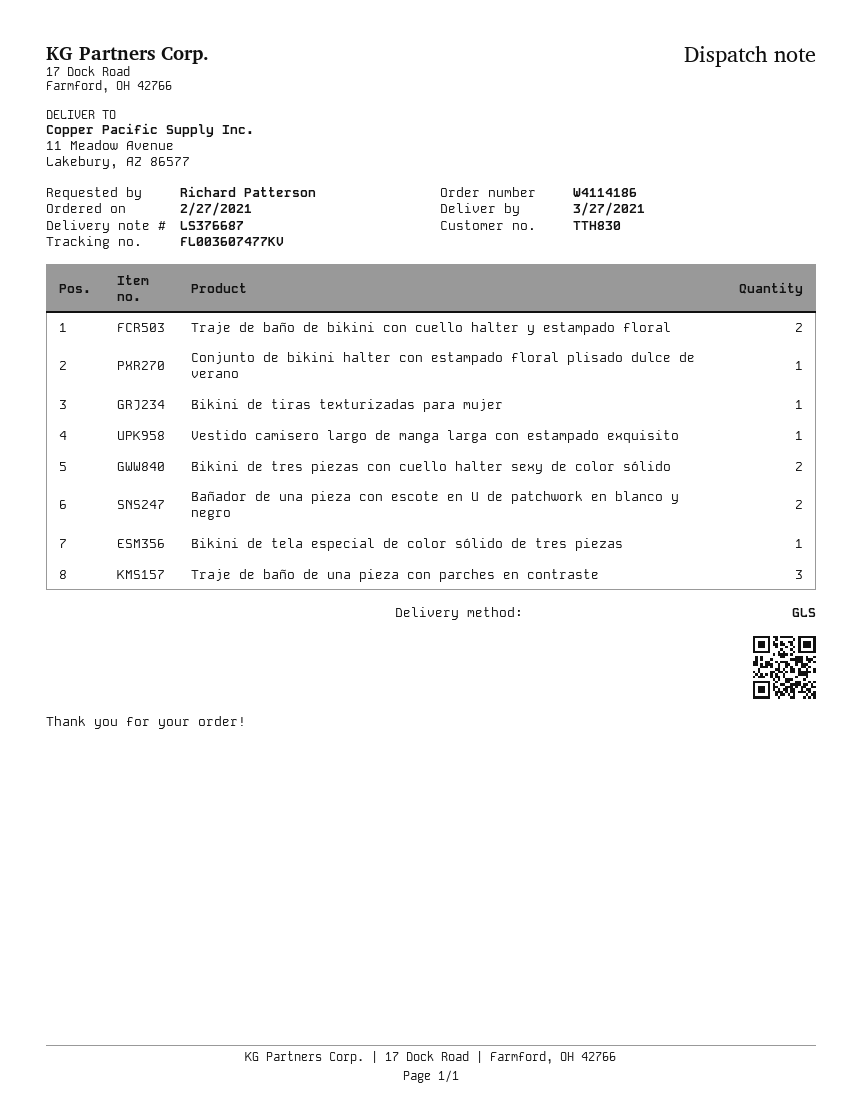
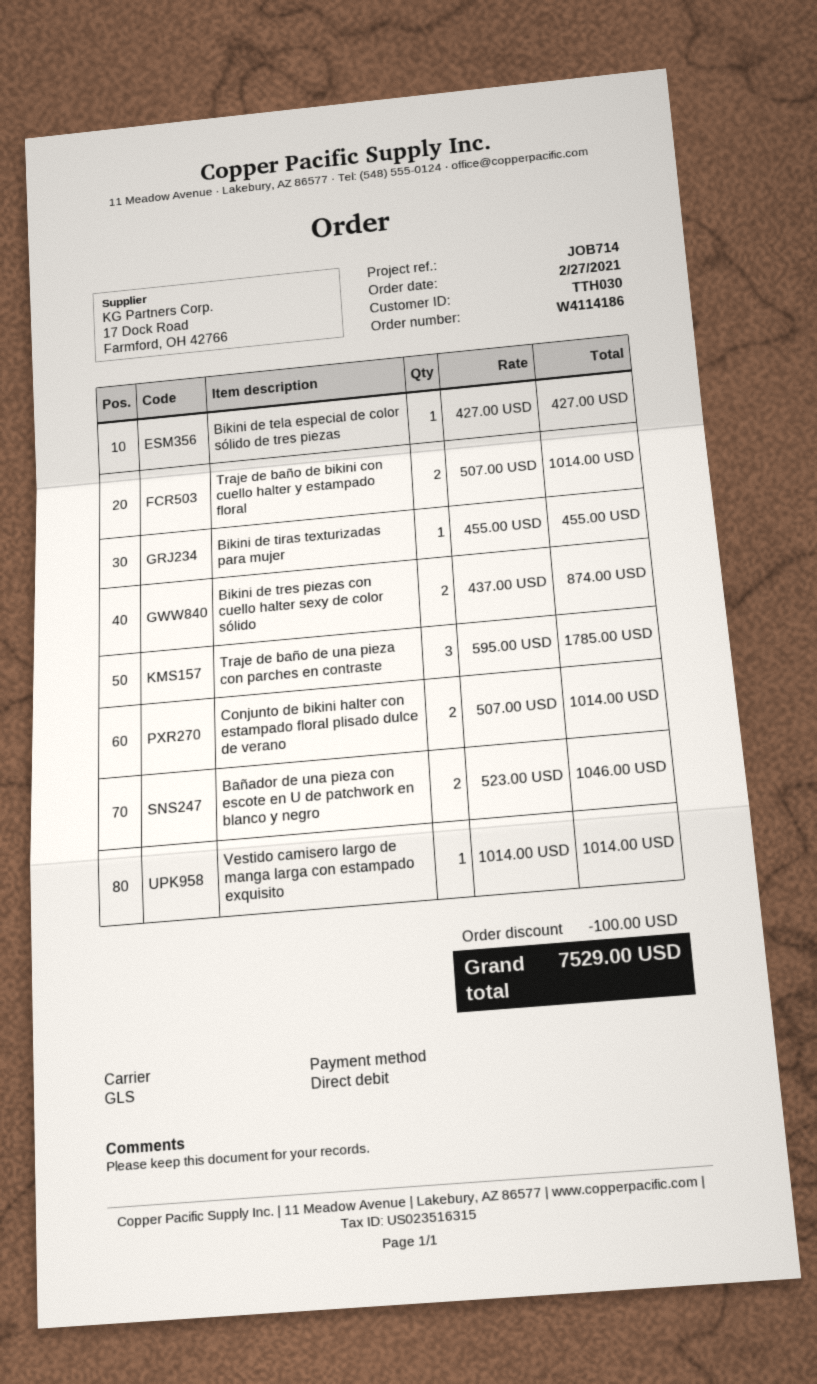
customer number: TTH830 -> TTH030
Conjunto de bikini halter con estampado floral plisado dulce de verano: 1 -> 2

